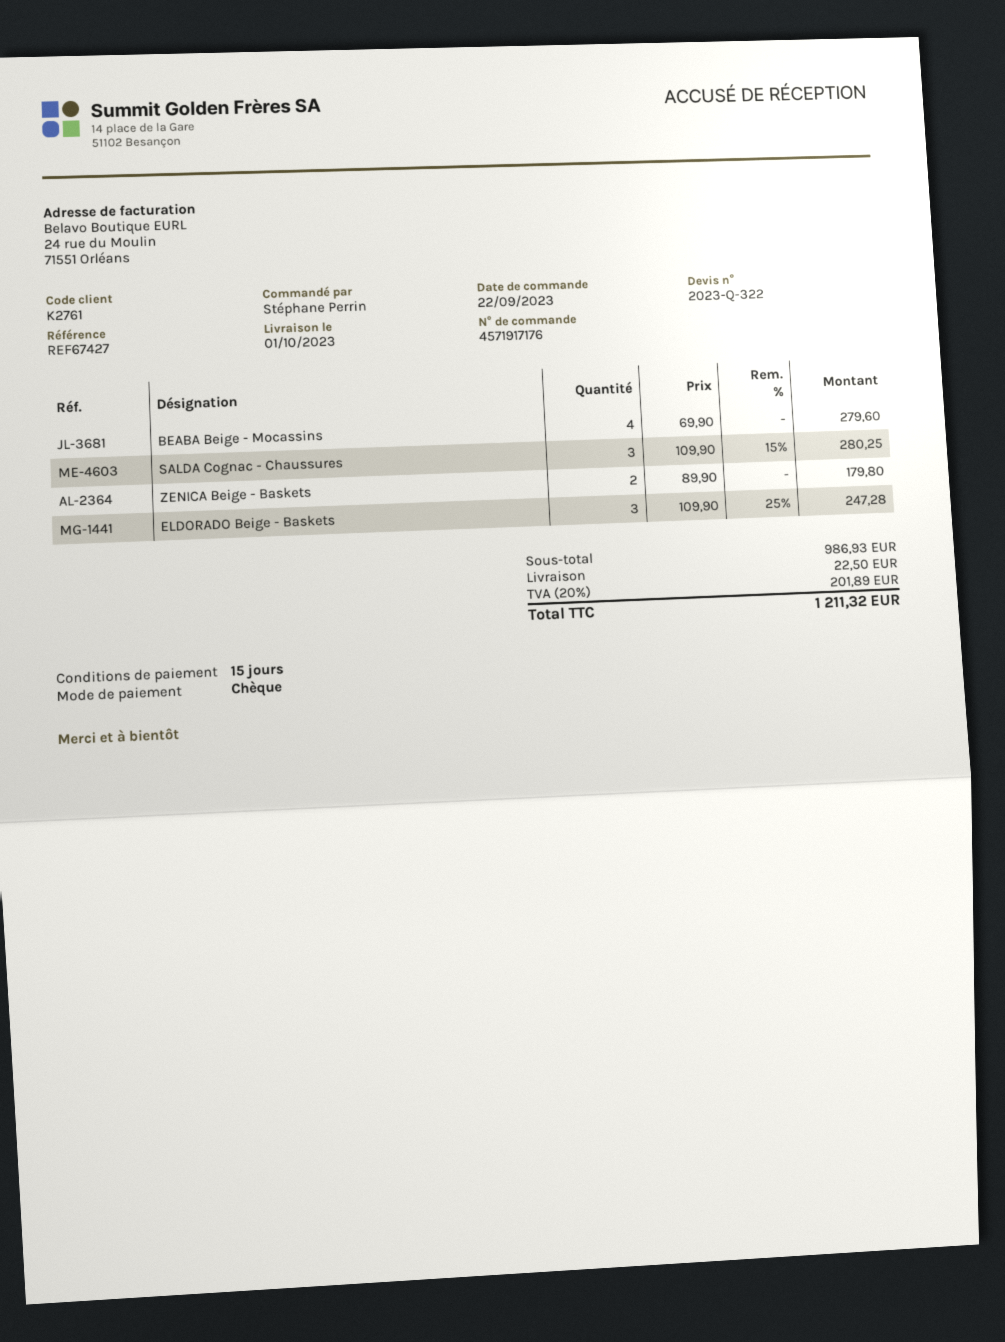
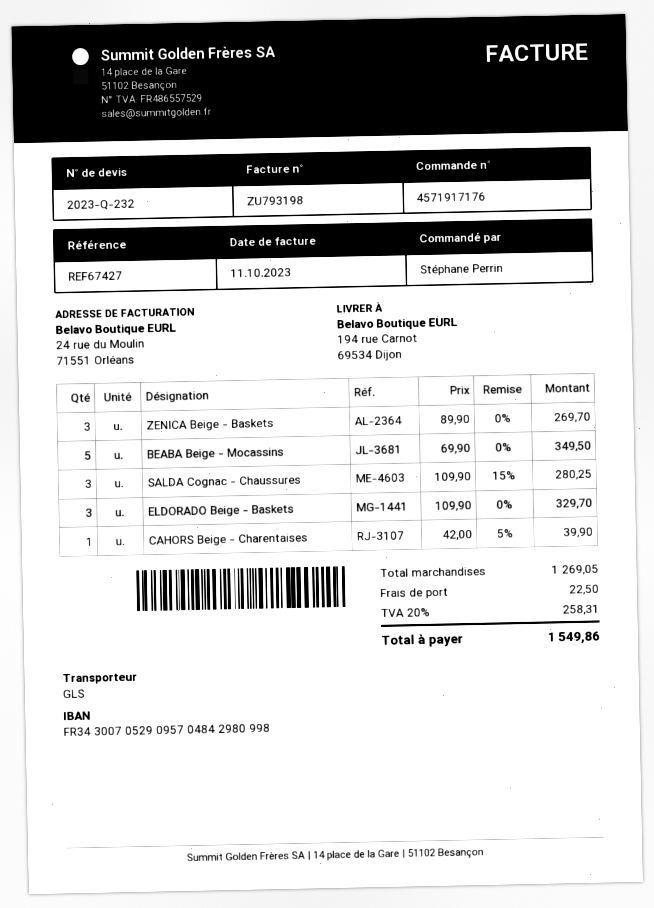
quote number: 2023-Q-322 -> 2023-Q-232
BEABA Beige - Mocassins: 4 x 69.90 = 279.60 -> 5 x 69.90 = 349.50
ZENICA Beige - Baskets: 2 x 89.90 = 179.80 -> 3 x 89.90 = 269.70
ELDORADO Beige - Baskets: 3 x 109.90 - 25% = 247.28 -> 3 x 109.90 = 329.70
CAHORS Beige - Charentaises: none -> 1 x 42.00 - 5% = 39.90
subtotal: 986.93 -> 1269.05
tax: 20% = 201.89 -> 20% = 258.31
total: 1211.32 -> 1549.86

